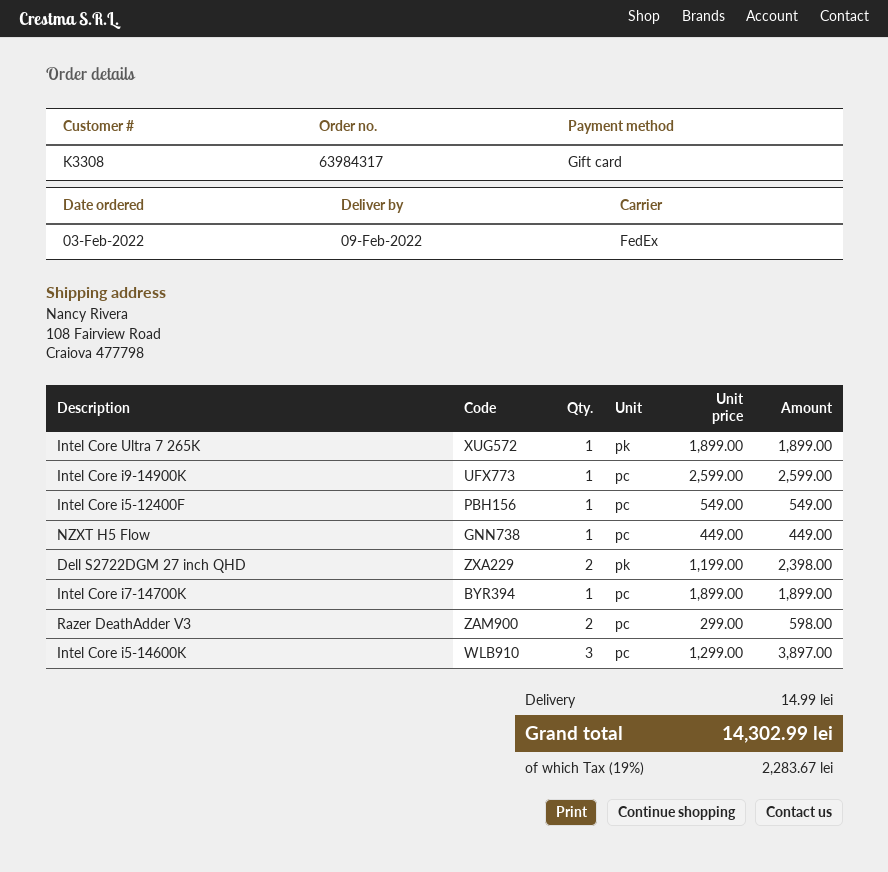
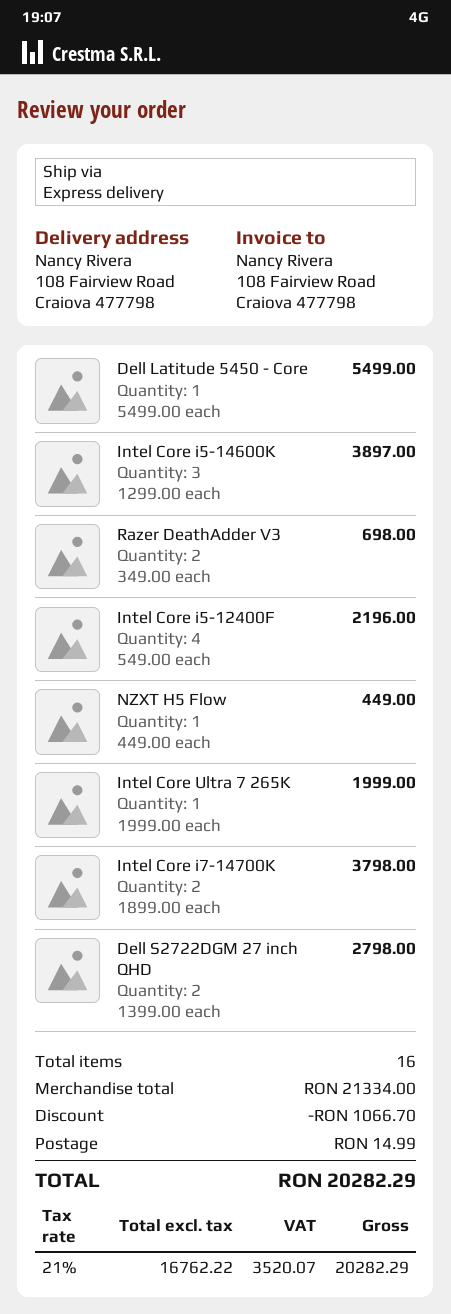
shipping method: FedEx -> express
Intel Core Ultra 7 265K: 1 x 1899.00 = 1899.00 -> 1 x 1999.00 = 1999.00
Intel Core i9-14900K: 1 x 2599.00 = 2599.00 -> none
Intel Core i5-12400F: 1 x 549.00 = 549.00 -> 4 x 549.00 = 2196.00
Dell S2722DGM 27 inch QHD: 2 x 1199.00 = 2398.00 -> 2 x 1399.00 = 2798.00
Intel Core i7-14700K: 1 x 1899.00 = 1899.00 -> 2 x 1899.00 = 3798.00
Razer DeathAdder V3: 2 x 299.00 = 598.00 -> 2 x 349.00 = 698.00
Dell Latitude 5450 - Core: none -> 1 x 5499.00 = 5499.00
discount: none -> 1066.70
tax: 19% = 2283.67 -> 21% = 3520.07
total: 14302.99 -> 20282.29

